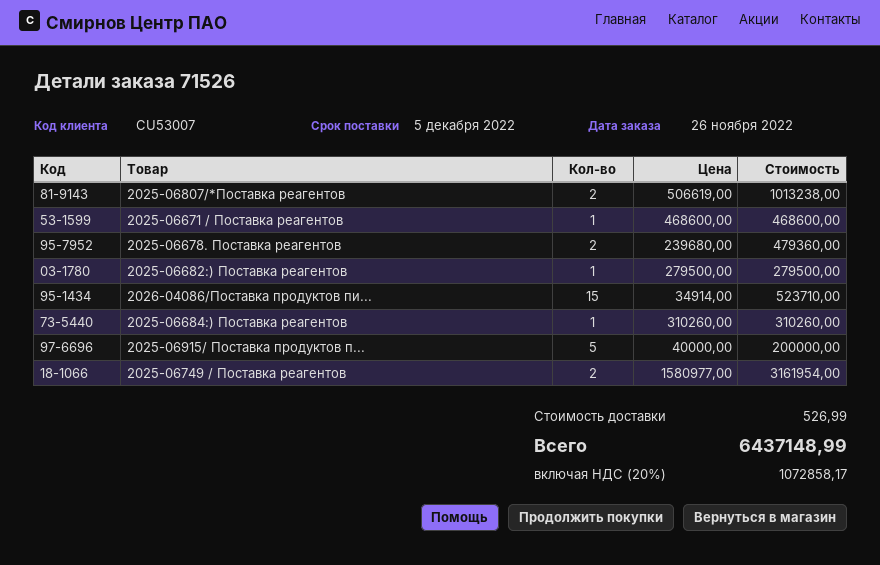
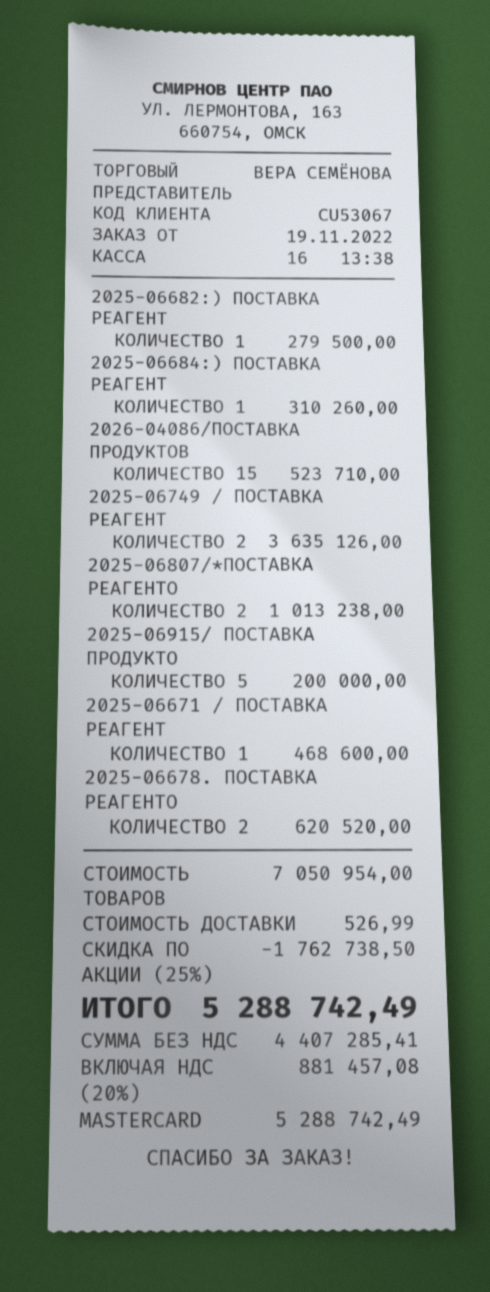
order date: 2022-11-26 -> 2022-11-19
customer number: CU53007 -> CU53067
2025-06678. Поставка реагентов: 2 for 479360.00 -> 2 for 620520.00
2025-06749 / Поставка реагентов: 2 for 3161954.00 -> 2 for 3635126.00
discount: none -> 25% = 1762738.50
tax: 20% = 1072858.17 -> 20% = 881457.08
total: 6437148.99 -> 5288742.49

